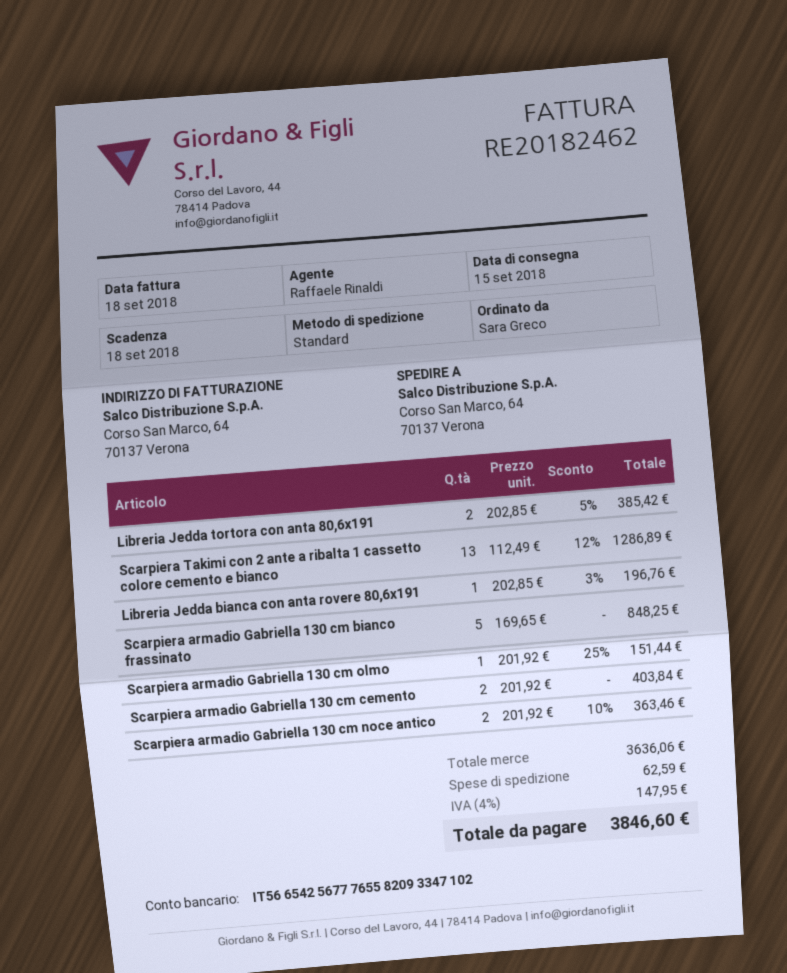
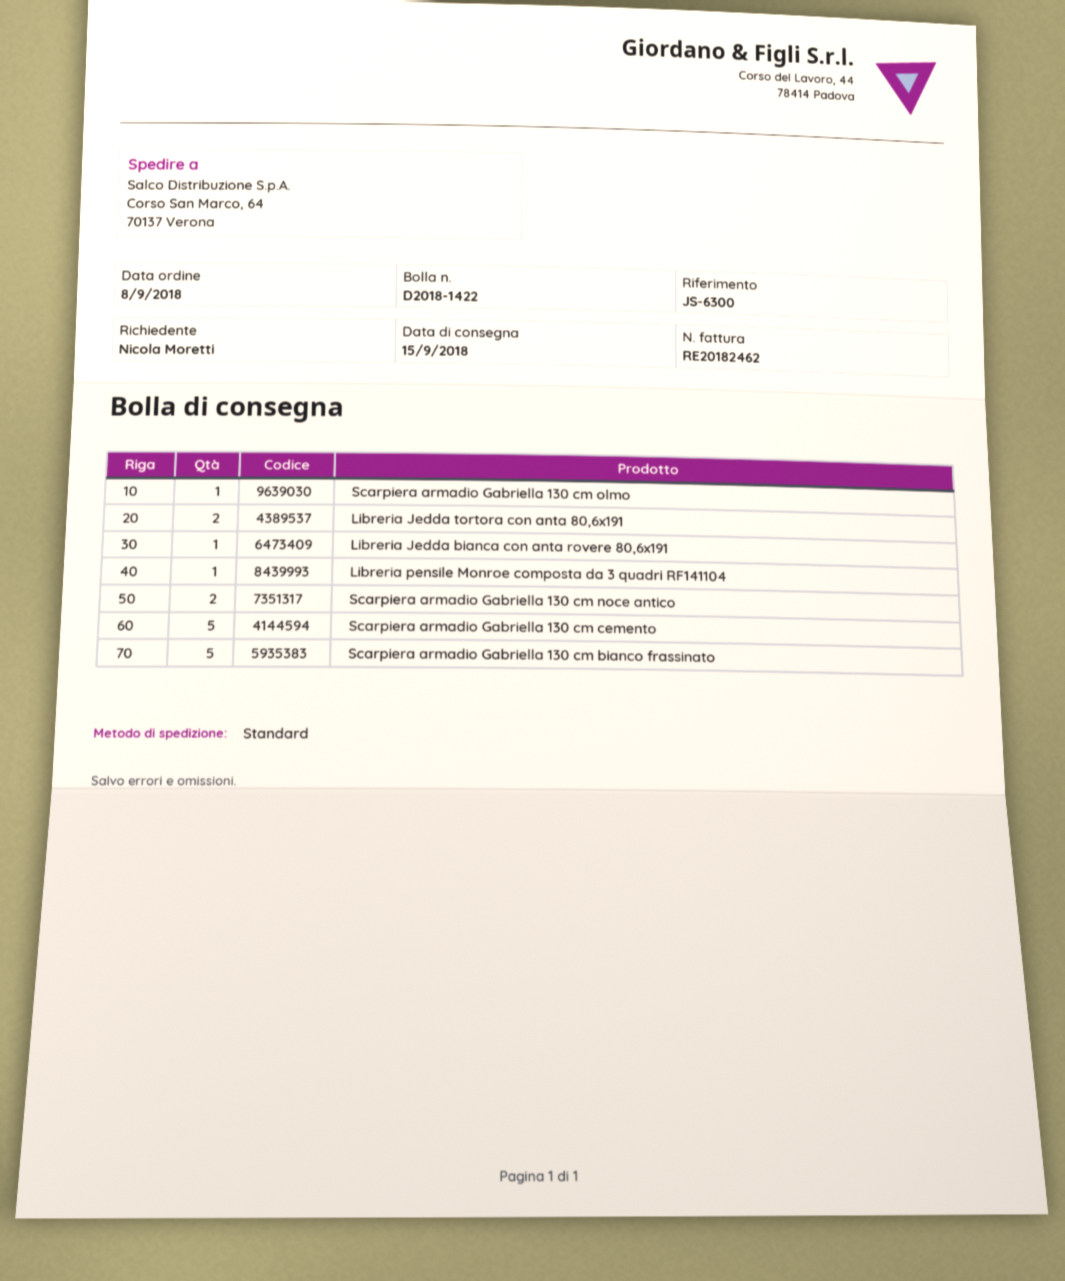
ordered by: Sara Greco -> Nicola Moretti
Scarpiera Takimi con 2 ante a ribalta 1 cassetto colore cemento e bianco: 13 -> none
Scarpiera armadio Gabriella 130 cm cemento: 2 -> 5
Libreria pensile Monroe composta da 3 quadri RF141104: none -> 1

